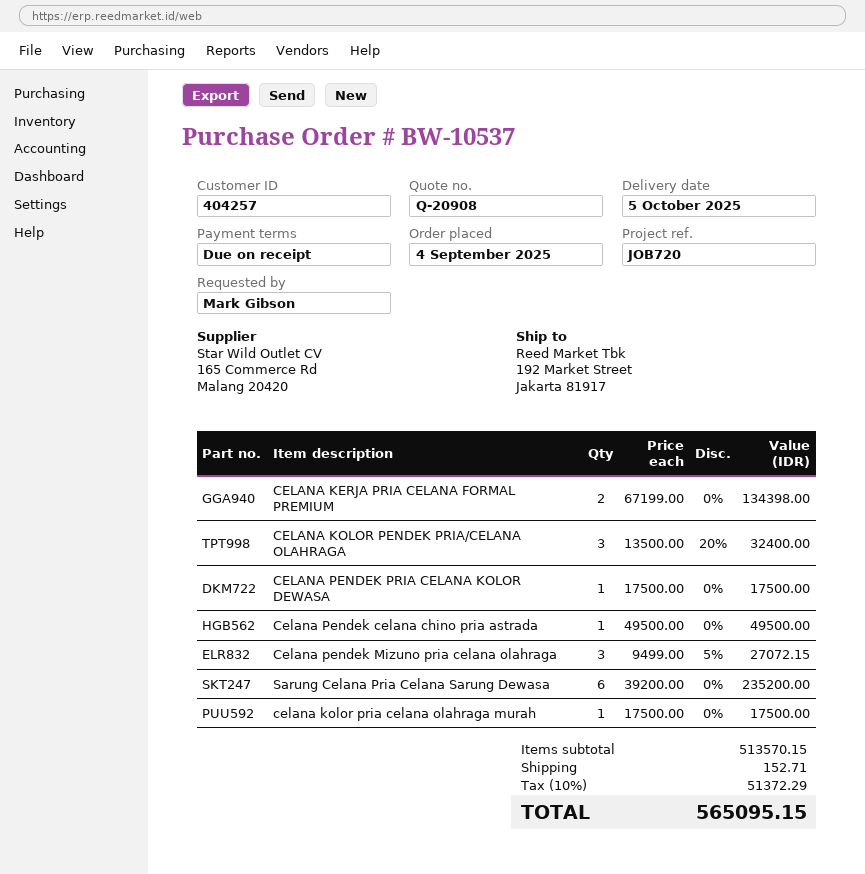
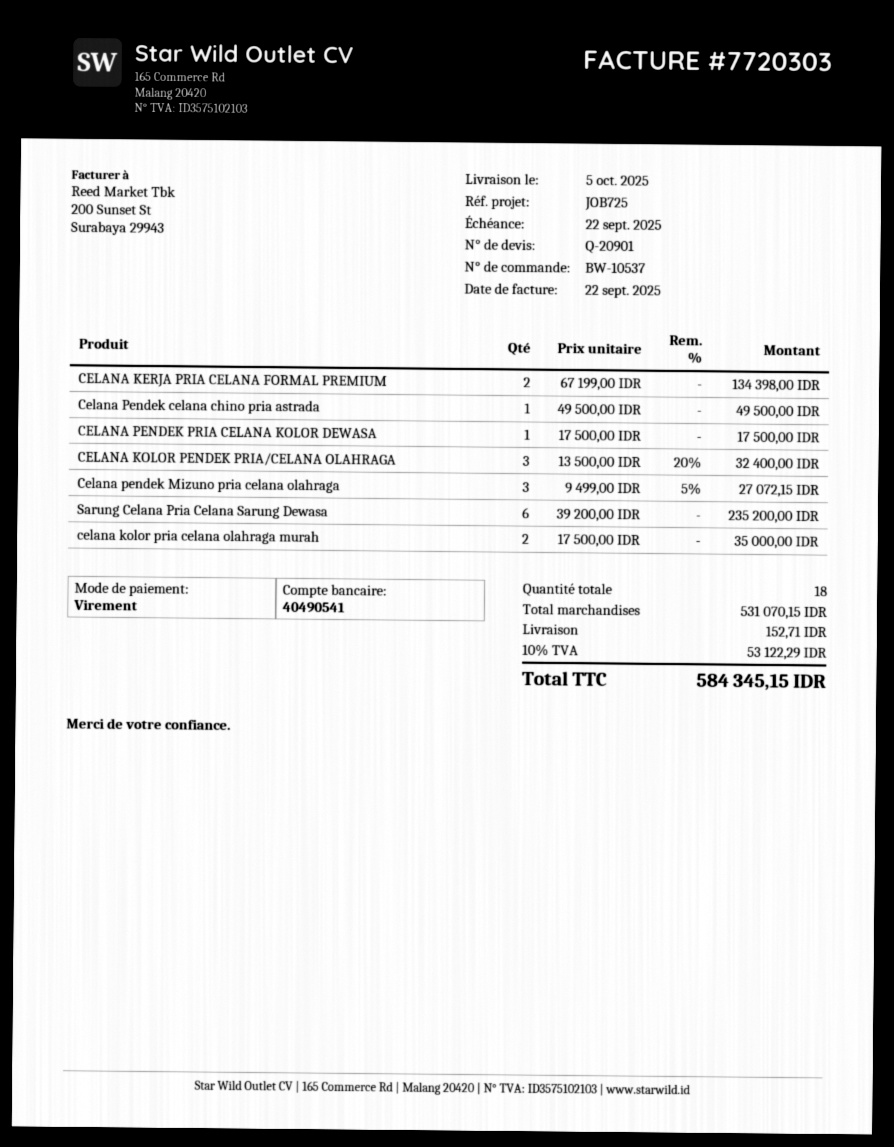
quote number: Q-20908 -> Q-20901
reference: JOB720 -> JOB725
celana kolor pria celana olahraga murah: 1 x 17500.00 = 17500.00 -> 2 x 17500.00 = 35000.00
subtotal: 513570.15 -> 531070.15
tax: 10% = 51372.29 -> 10% = 53122.29
total: 565095.15 -> 584345.15

